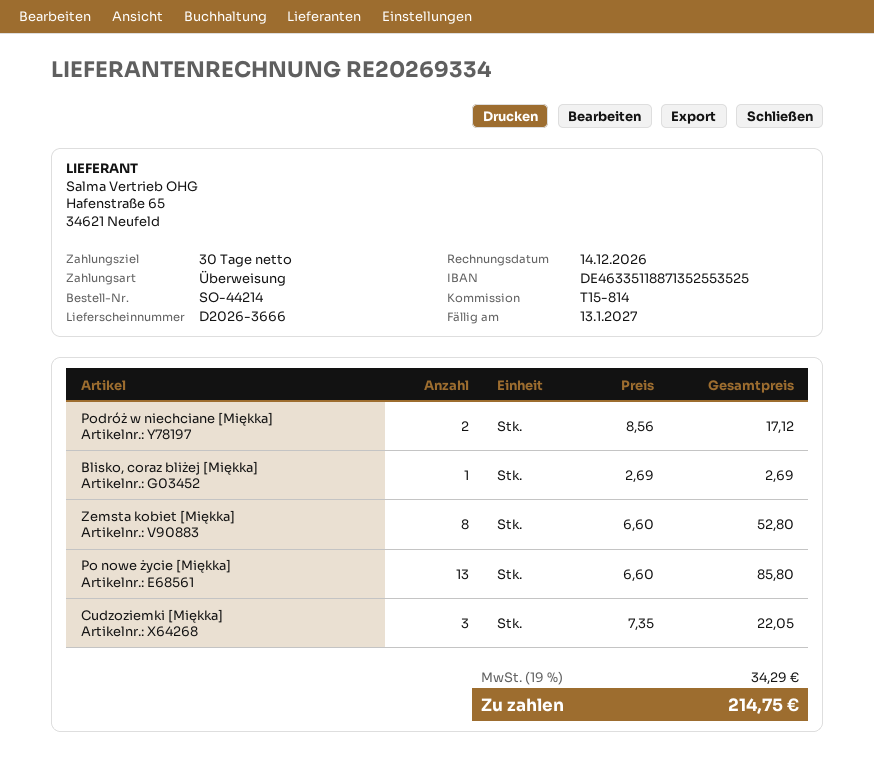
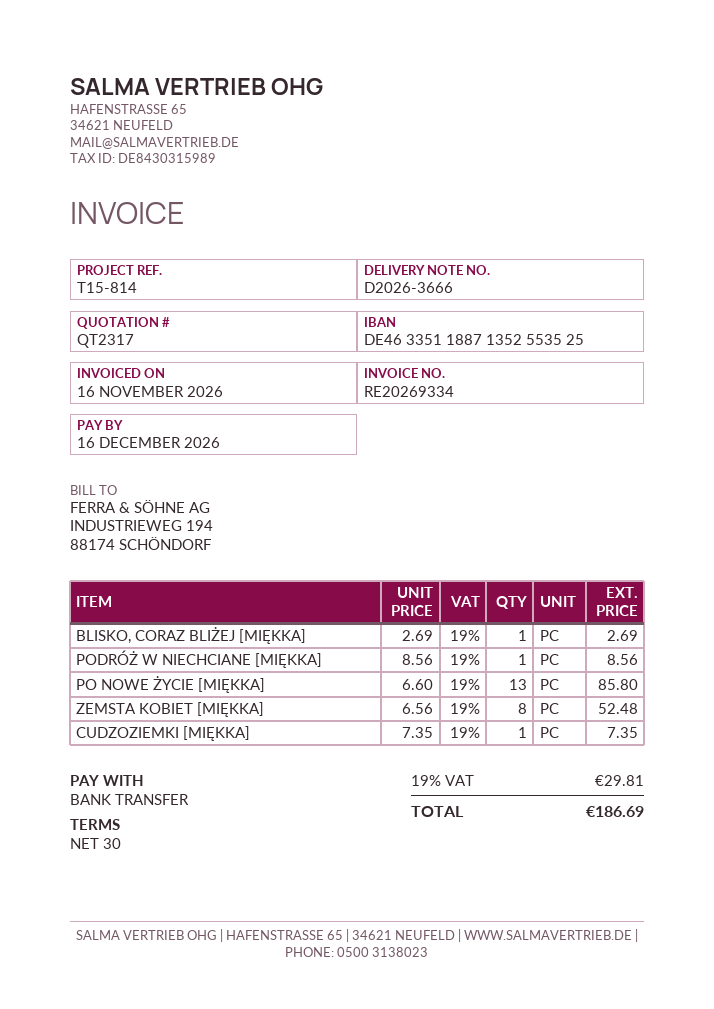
invoice date: 2026-12-14 -> 2026-11-16
due date: 2027-01-13 -> 2026-12-16
Podróż w niechciane [Miękka]: 2 x 8.56 = 17.12 -> 1 x 8.56 = 8.56
Zemsta kobiet [Miękka]: 8 x 6.60 = 52.80 -> 8 x 6.56 = 52.48
Cudzoziemki [Miękka]: 3 x 7.35 = 22.05 -> 1 x 7.35 = 7.35
tax: 19% = 34.29 -> 19% = 29.81
total: 214.75 -> 186.69

